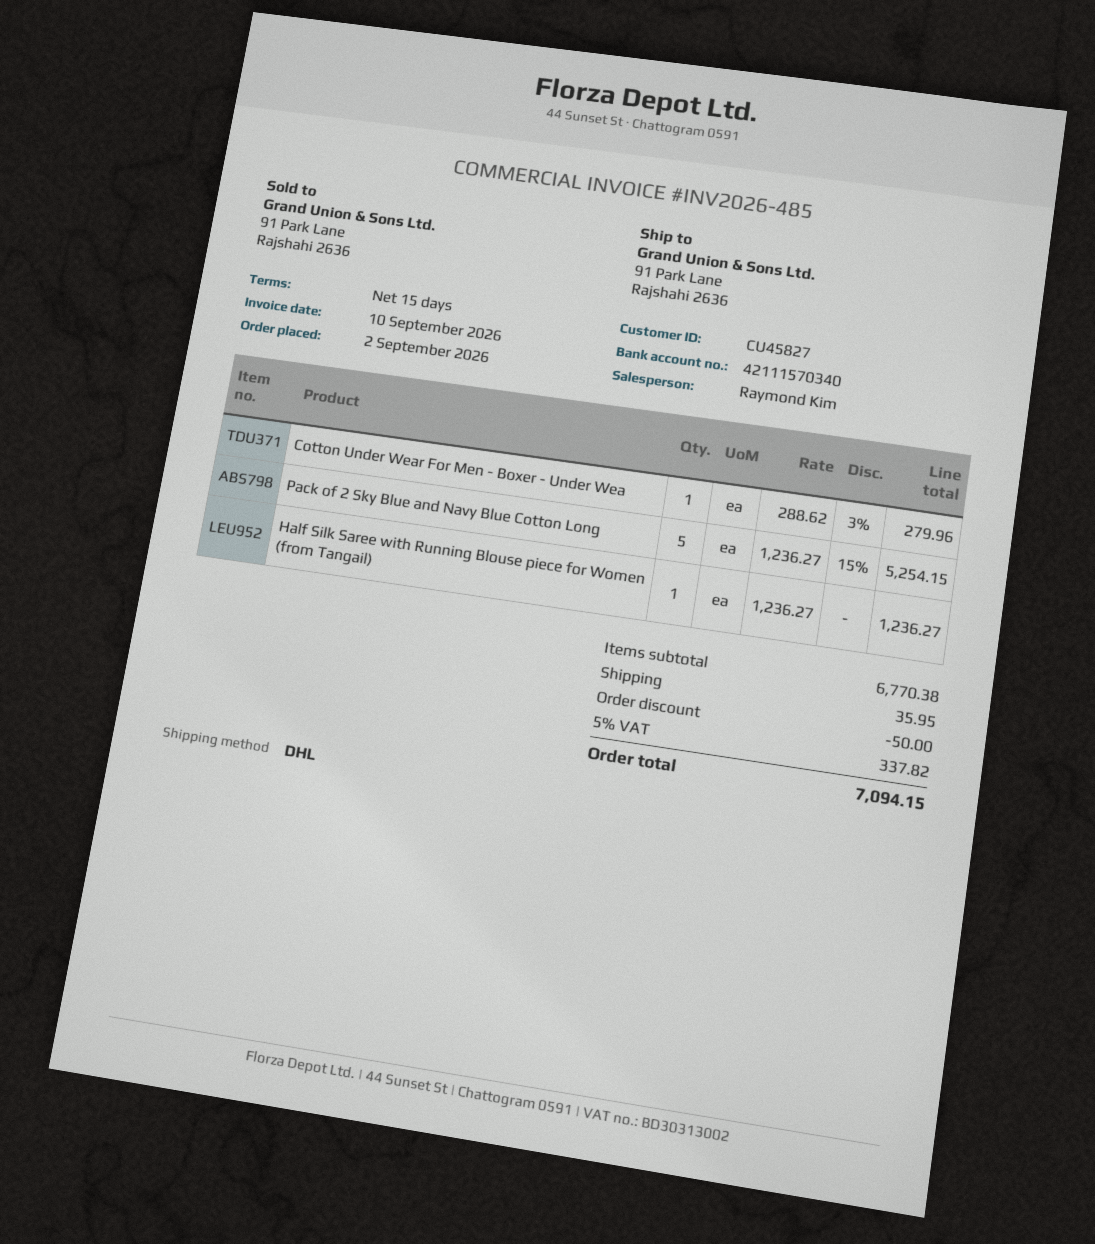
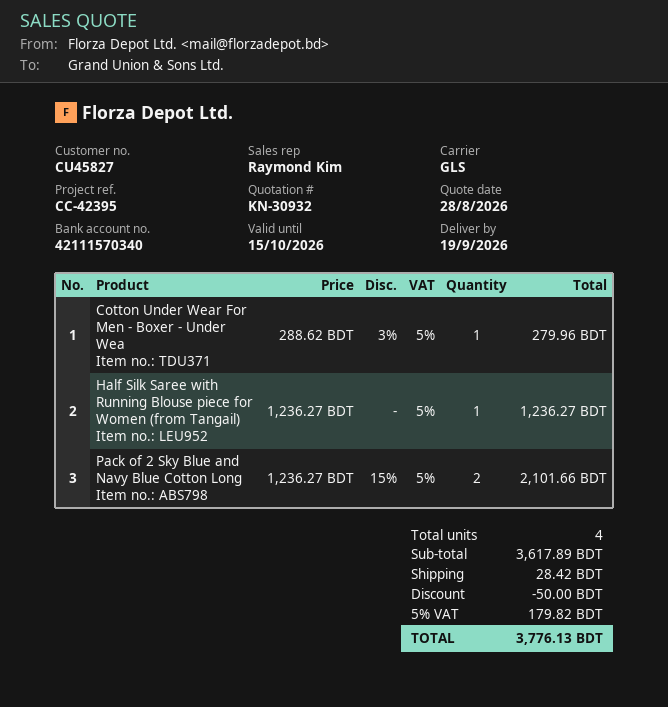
shipping method: DHL -> GLS
Pack of 2 Sky Blue and Navy Blue Cotton Long: 5 x 1236.27 - 15% = 5254.15 -> 2 x 1236.27 - 15% = 2101.66
subtotal: 6770.38 -> 3617.89
shipping: 35.95 -> 28.42
tax: 5% = 337.82 -> 5% = 179.82
total: 7094.15 -> 3776.13

